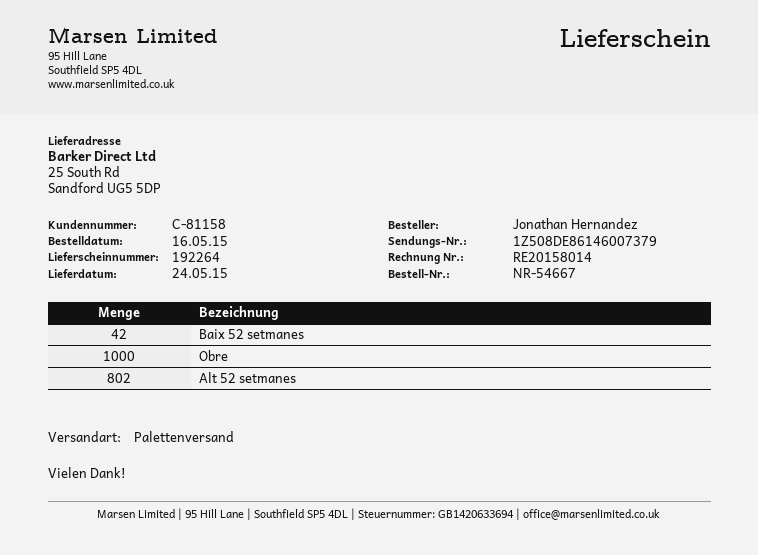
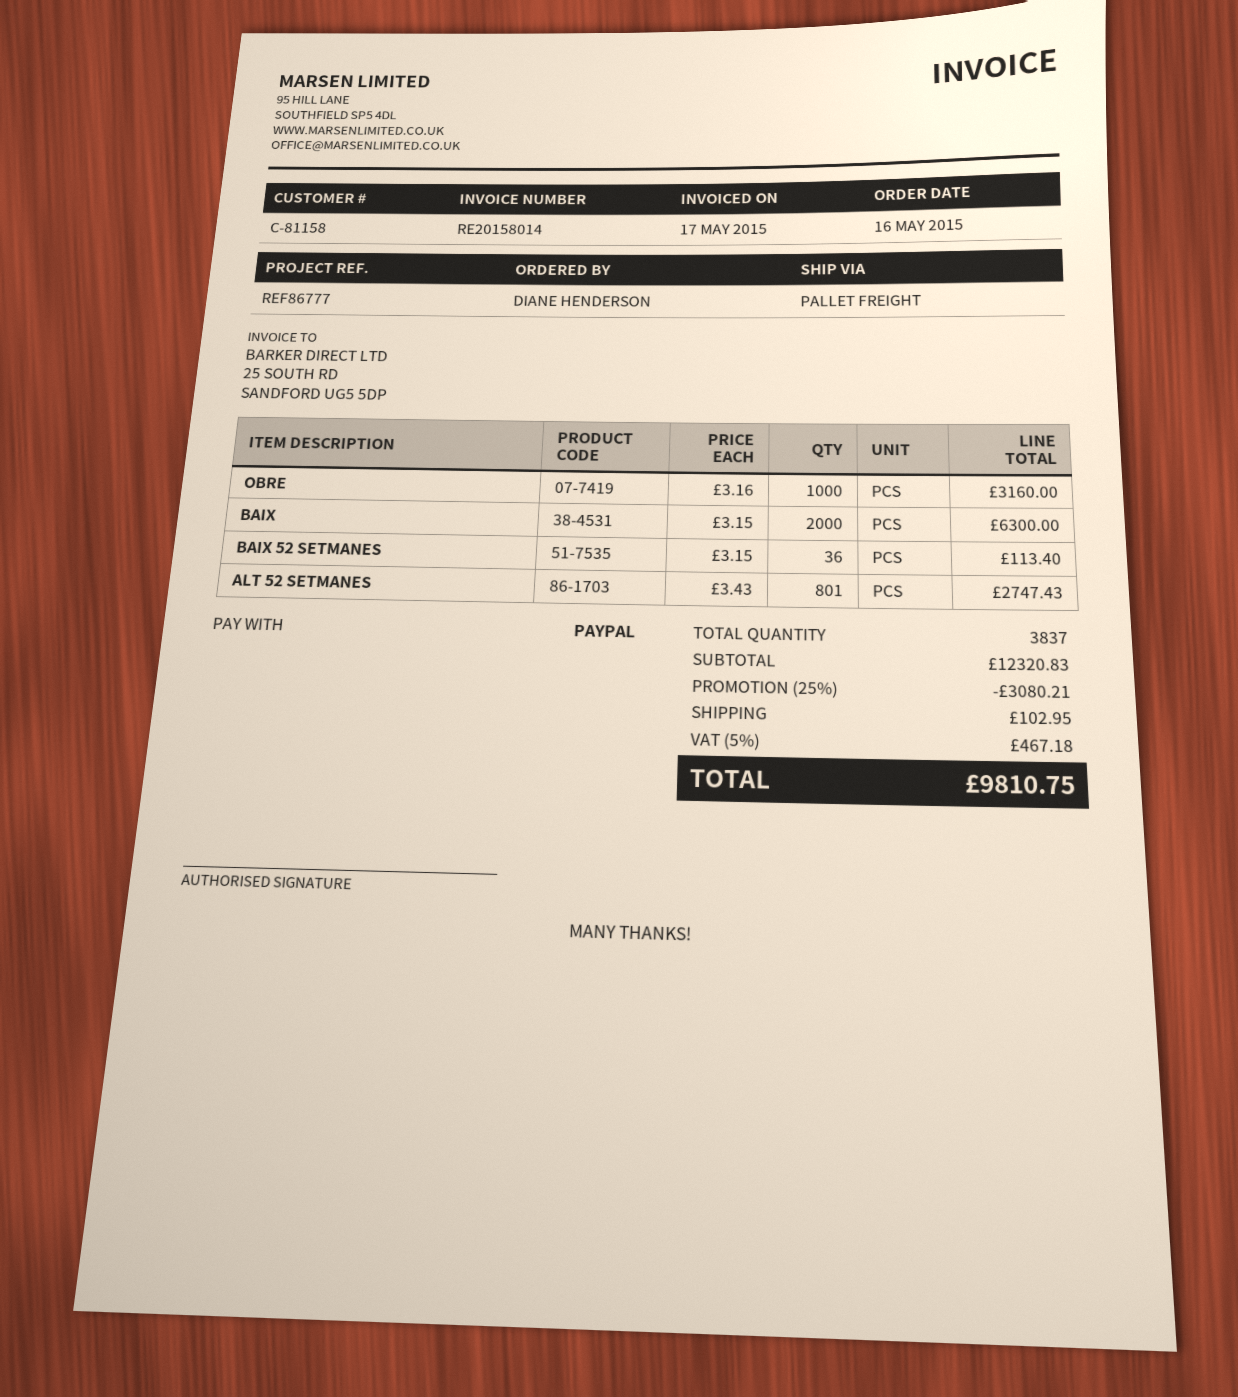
ordered by: Jonathan Hernandez -> DIANE HENDERSON
Baix 52 setmanes: 42 -> 36
Alt 52 setmanes: 802 -> 801
BAIX: none -> 2000

